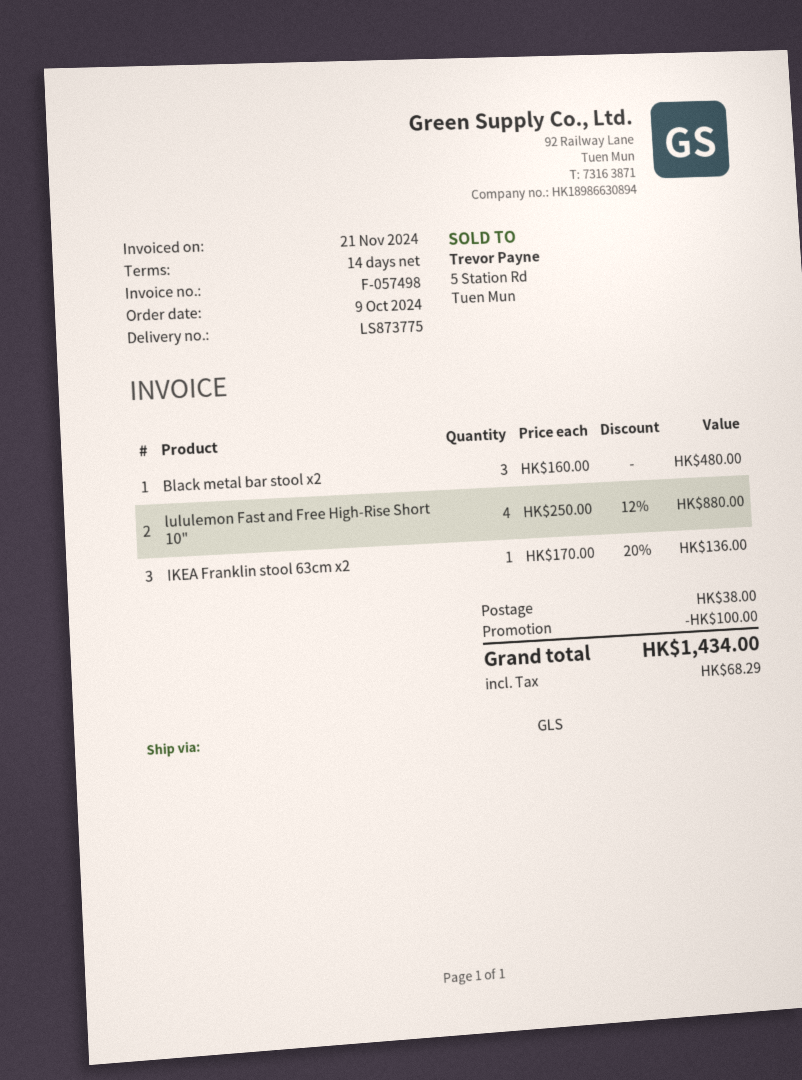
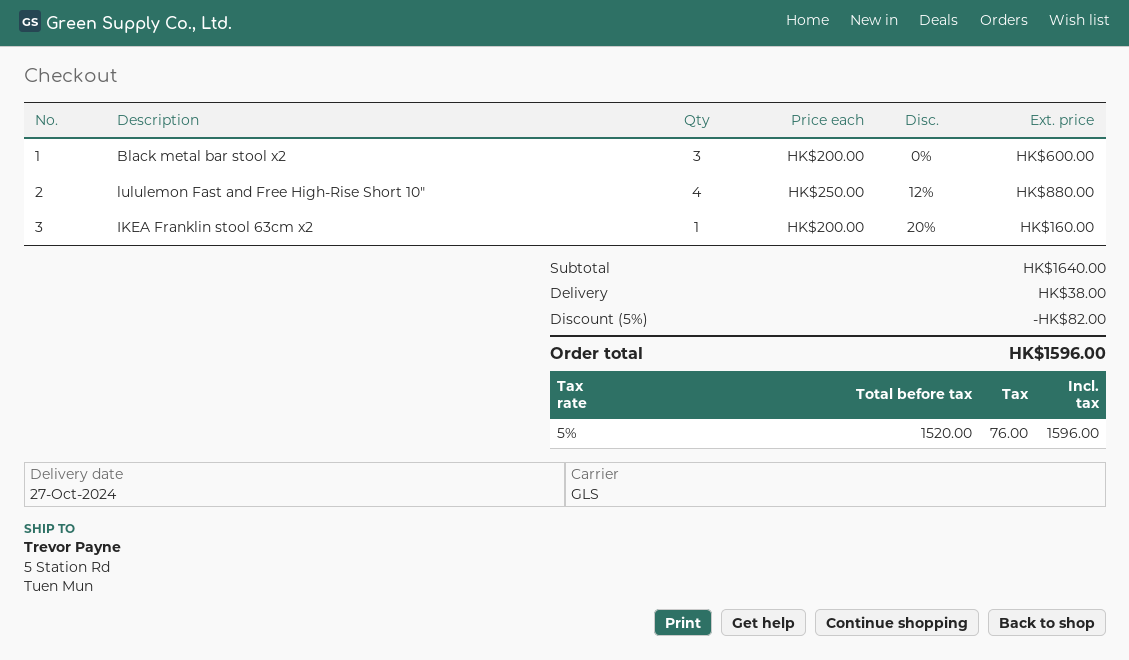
Black metal bar stool x2: 3 x 160.00 = 480.00 -> 3 x 200.00 = 600.00
IKEA Franklin stool 63cm x2: 1 x 170.00 - 20% = 136.00 -> 1 x 200.00 - 20% = 160.00
discount: 100.00 -> 82.00
tax: 68.29 -> 76.00
total: 1434.00 -> 1596.00

